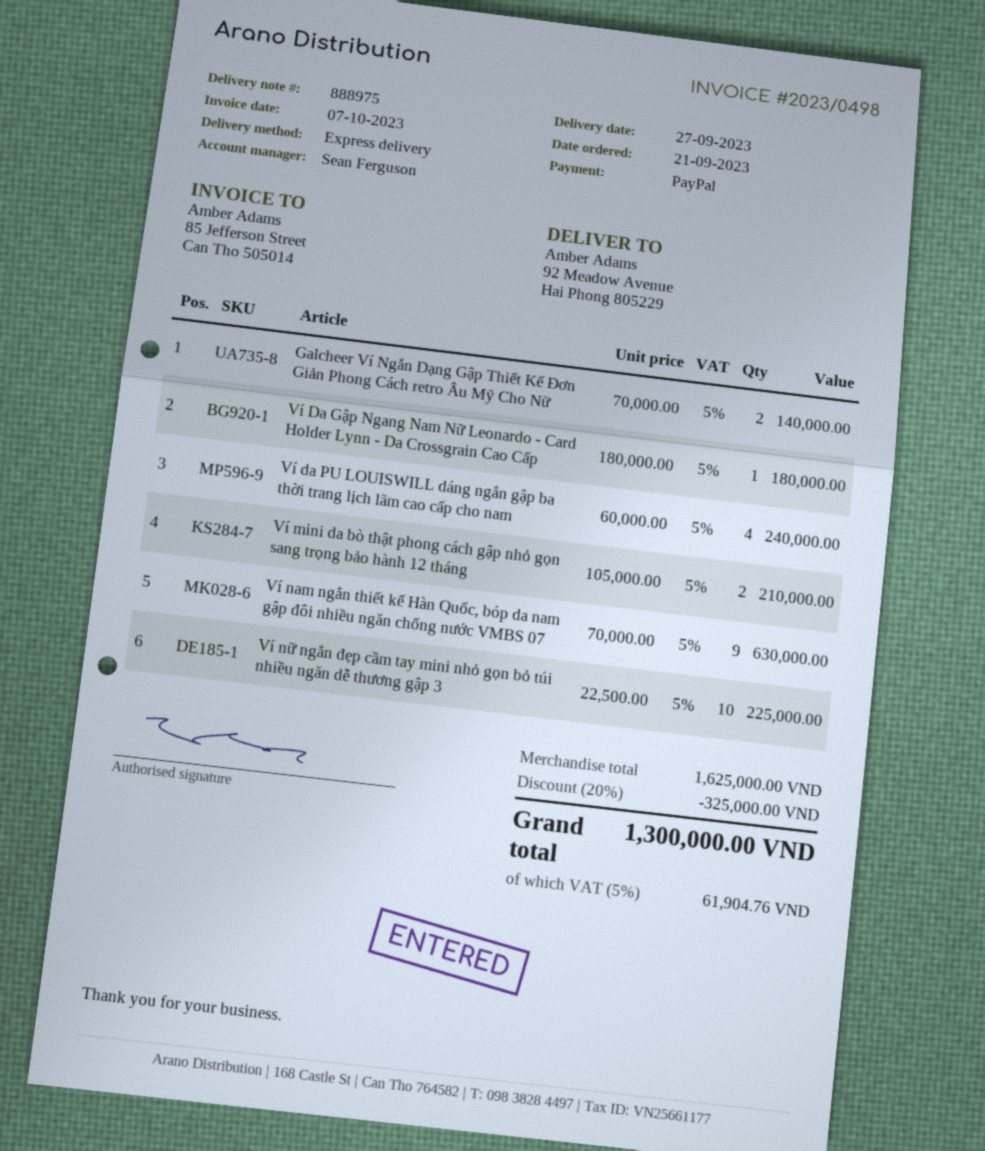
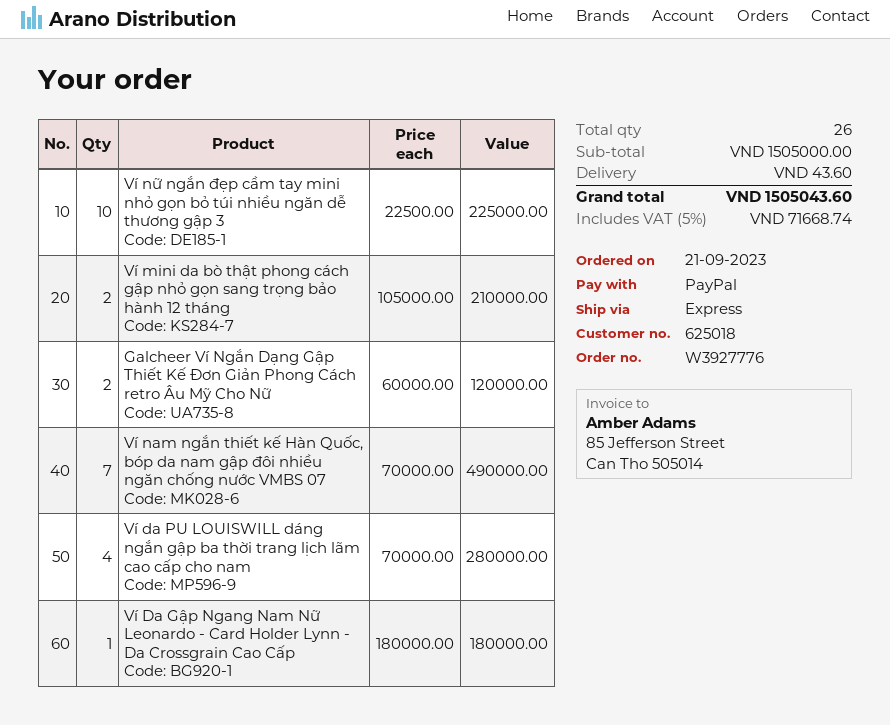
Galcheer Ví Ngắn Dạng Gập Thiết Kế Đơn Giản Phong Cách retro Âu Mỹ Cho Nữ: 2 x 70000.00 = 140000.00 -> 2 x 60000.00 = 120000.00
Ví da PU LOUISWILL dáng ngắn gập ba thời trang lịch lãm cao cấp cho nam: 4 x 60000.00 = 240000.00 -> 4 x 70000.00 = 280000.00
Ví nam ngắn thiết kế Hàn Quốc, bóp da nam gập đôi nhiều ngăn chống nước VMBS 07: 9 x 70000.00 = 630000.00 -> 7 x 70000.00 = 490000.00
subtotal: 1625000.00 -> 1505000.00
discount: 20% = 325000.00 -> none
shipping: none -> 43.60
tax: 5% = 61904.76 -> 5% = 71668.74
total: 1300000.00 -> 1505043.60

